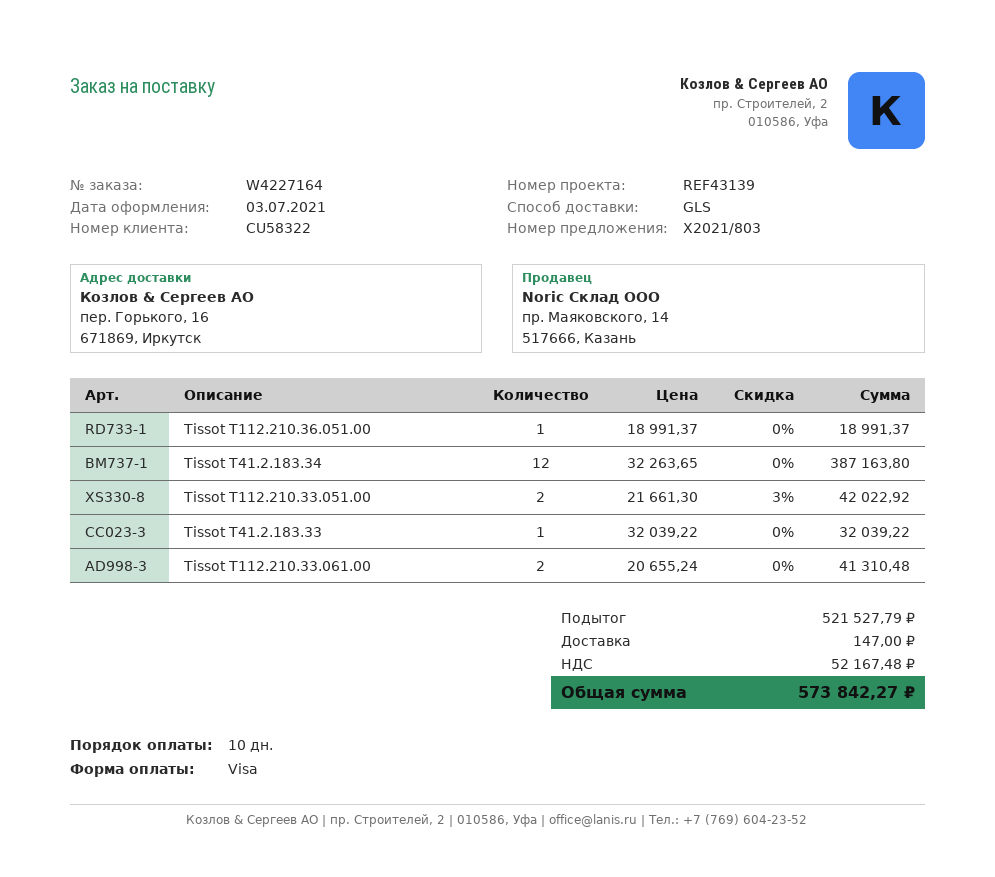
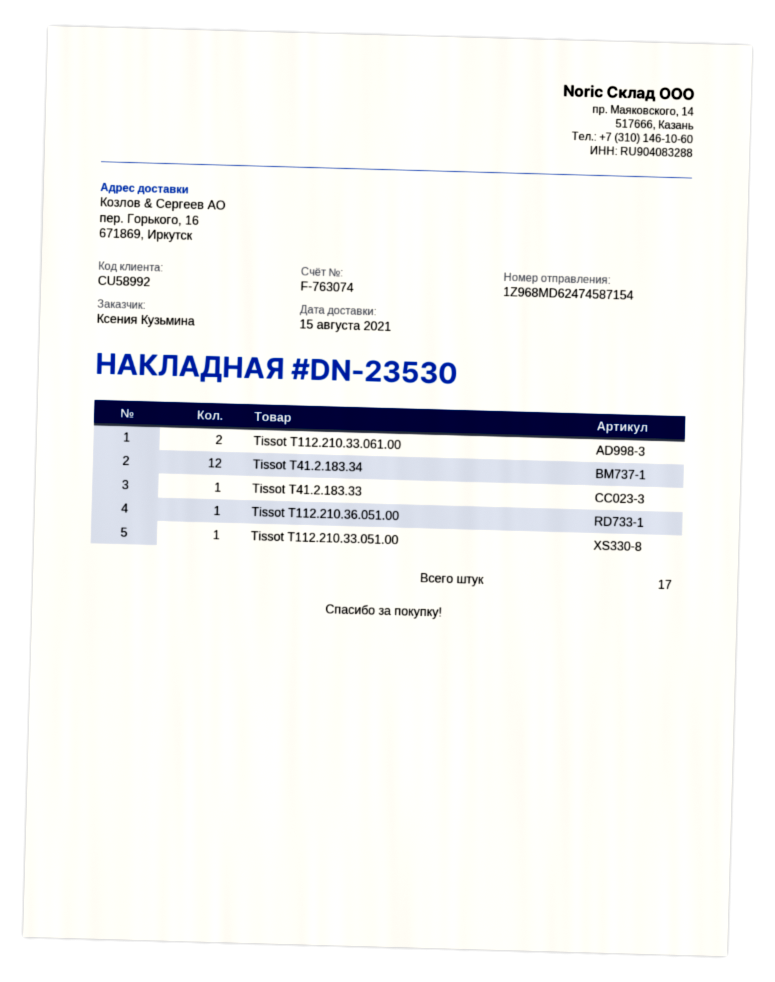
customer number: CU58322 -> CU58992
Tissot T112.210.33.051.00: 2 -> 1

